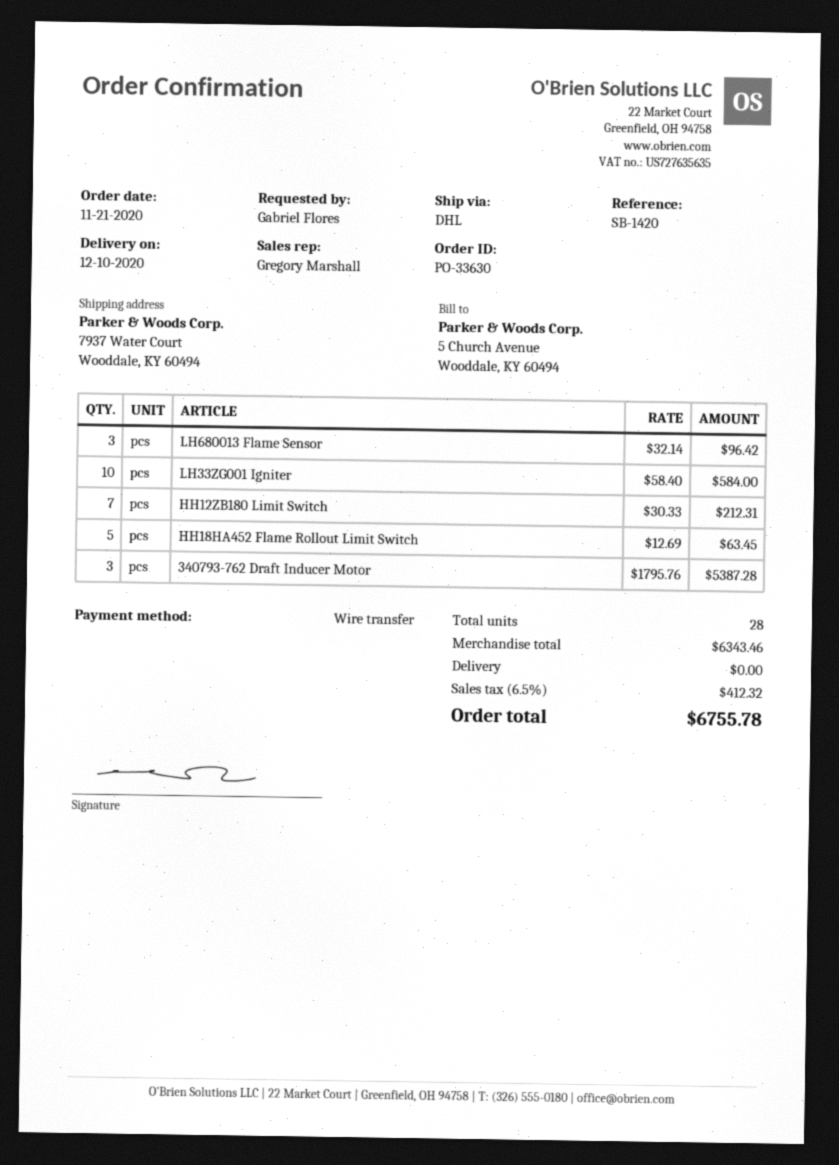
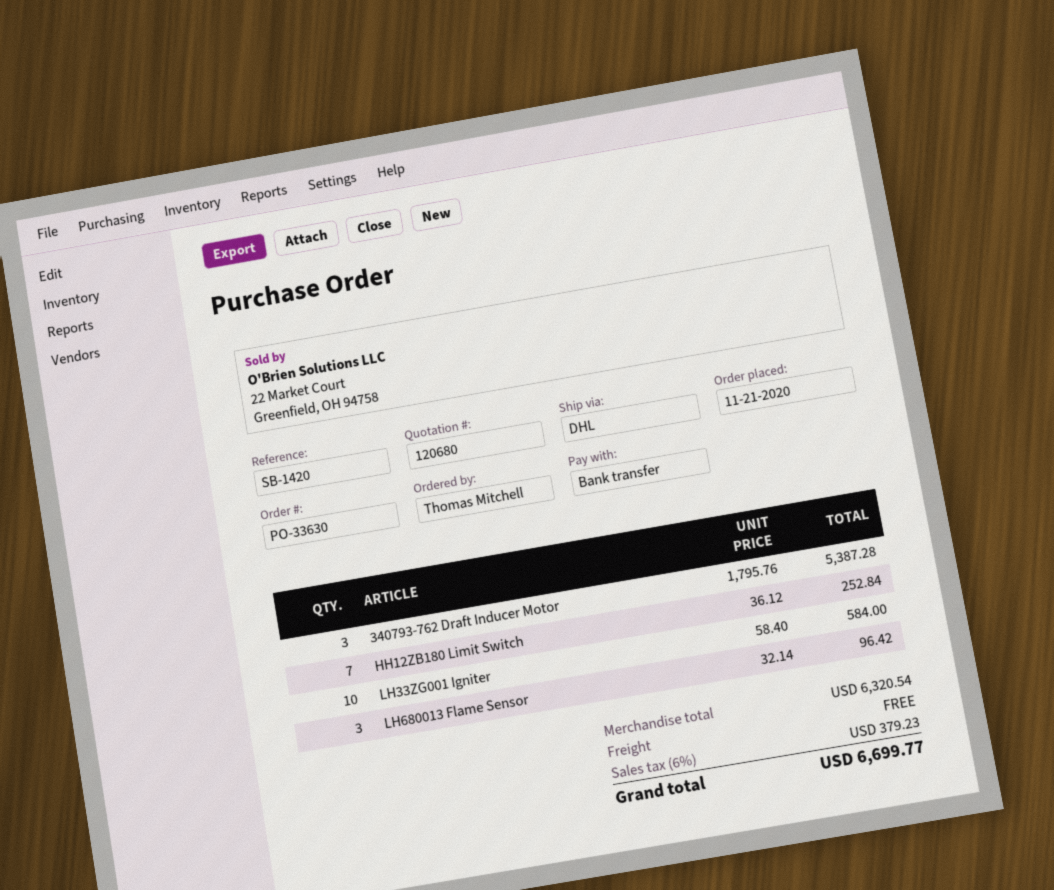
ordered by: Gabriel Flores -> Thomas Mitchell
HH12ZB180 Limit Switch: 7 x 30.33 = 212.31 -> 7 x 36.12 = 252.84
HH18HA452 Flame Rollout Limit Switch: 5 x 12.69 = 63.45 -> none
subtotal: 6343.46 -> 6320.54
tax: 6.5% = 412.32 -> 6% = 379.23
total: 6755.78 -> 6699.77

